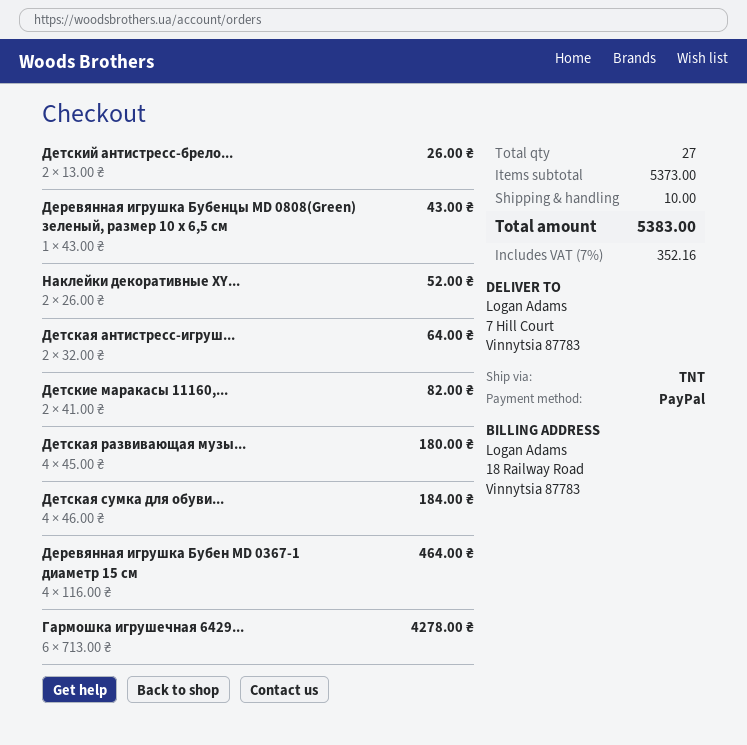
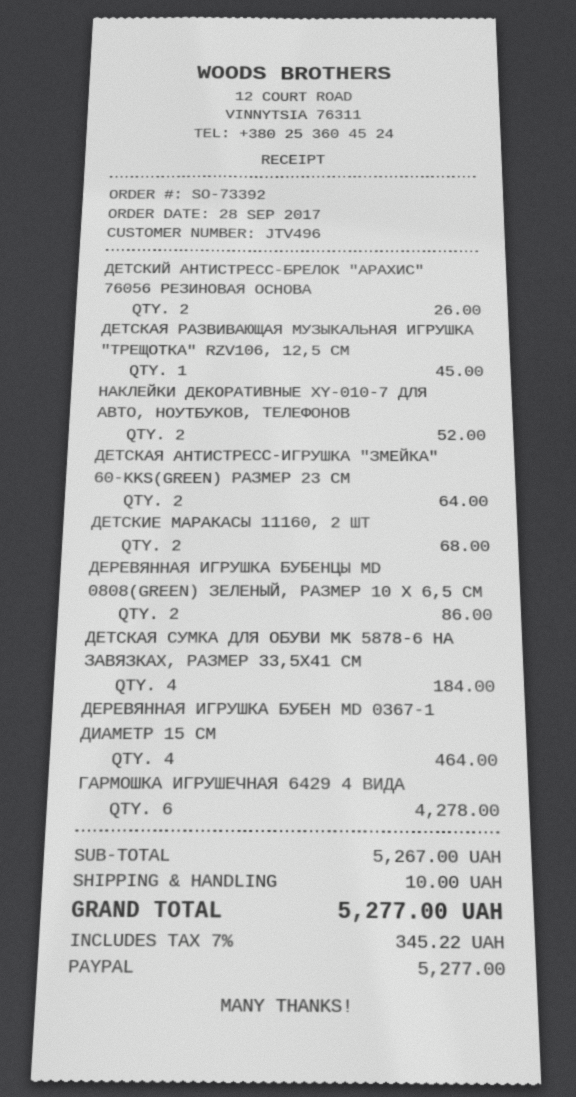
Деревянная игрушка Бубенцы MD 0808(Green) зеленый, размер 10 x 6,5 см: 1 for 43.00 -> 2 for 86.00
Детские маракасы 11160,...: 2 for 82.00 -> 2 for 68.00
Детская развивающая музы...: 4 for 180.00 -> 1 for 45.00
subtotal: 5373.00 -> 5267.00
tax: 7% = 352.16 -> 7% = 345.22
total: 5383.00 -> 5277.00

